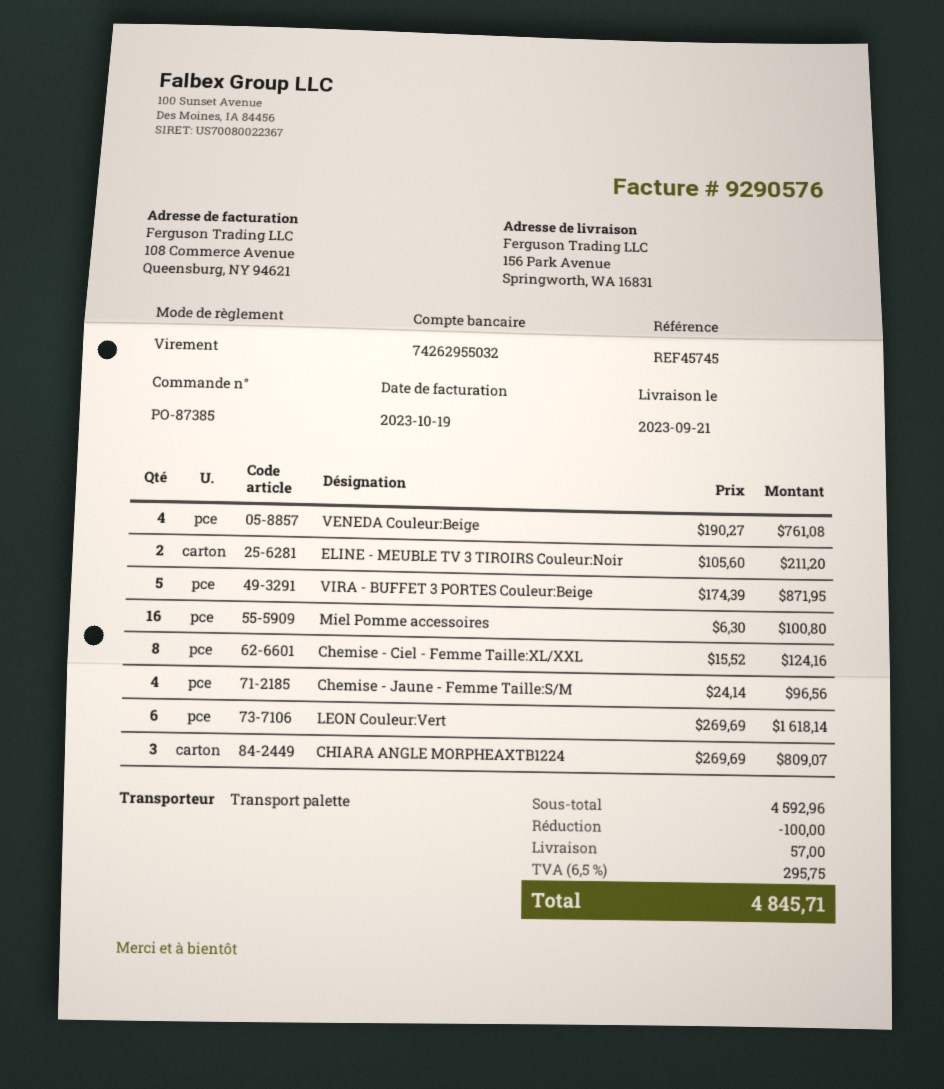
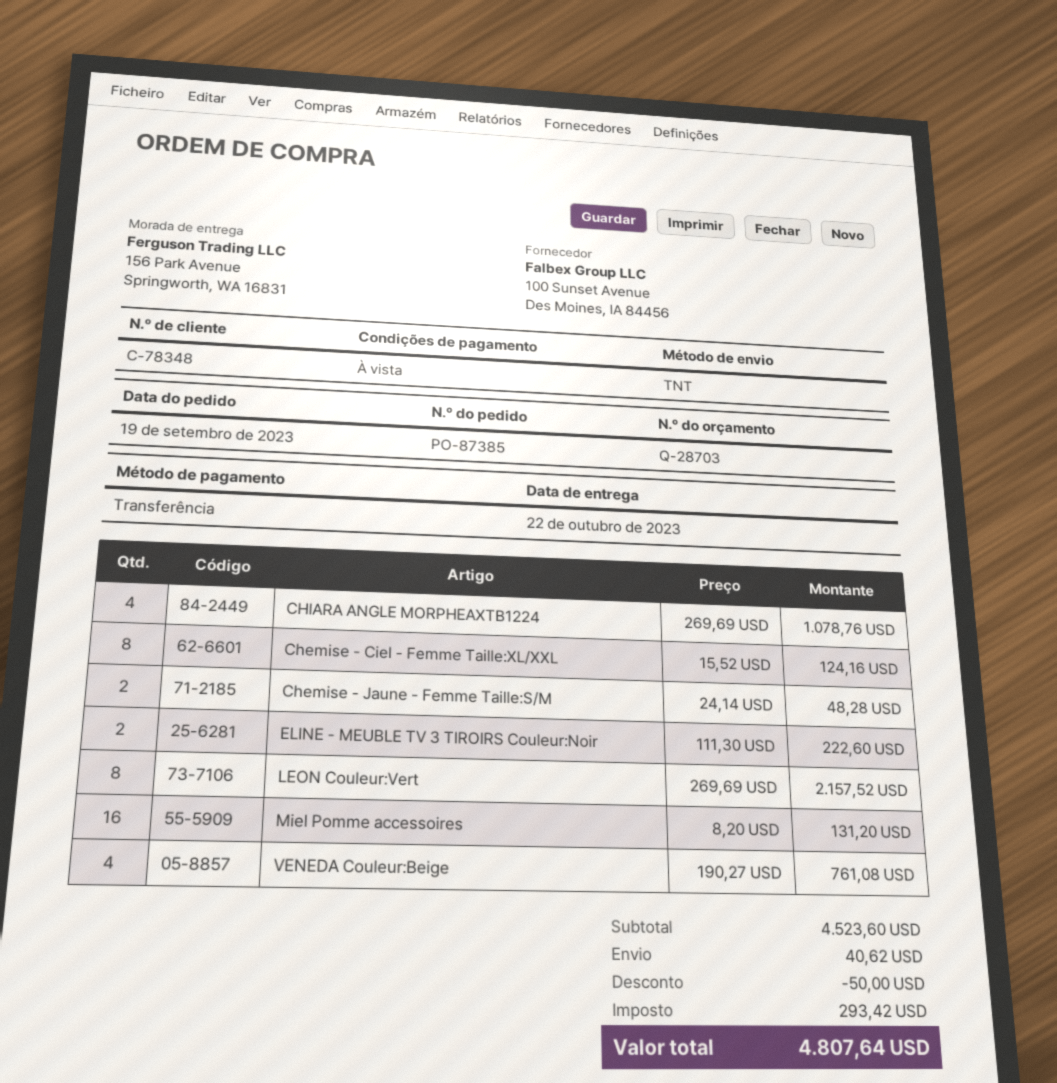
delivery date: 2023-09-21 -> 2023-10-22
shipping method: pallet freight -> TNT
ELINE - MEUBLE TV 3 TIROIRS Couleur:Noir: 2 x 105.60 = 211.20 -> 2 x 111.30 = 222.60
VIRA - BUFFET 3 PORTES Couleur:Beige: 5 x 174.39 = 871.95 -> none
Miel Pomme accessoires: 16 x 6.30 = 100.80 -> 16 x 8.20 = 131.20
Chemise - Jaune - Femme Taille:S/M: 4 x 24.14 = 96.56 -> 2 x 24.14 = 48.28
LEON Couleur:Vert: 6 x 269.69 = 1618.14 -> 8 x 269.69 = 2157.52
CHIARA ANGLE MORPHEAXTB1224: 3 x 269.69 = 809.07 -> 4 x 269.69 = 1078.76
subtotal: 4592.96 -> 4523.60
discount: 100.00 -> 50.00
shipping: 57.00 -> 40.62
tax: 295.75 -> 293.42
total: 4845.71 -> 4807.64

